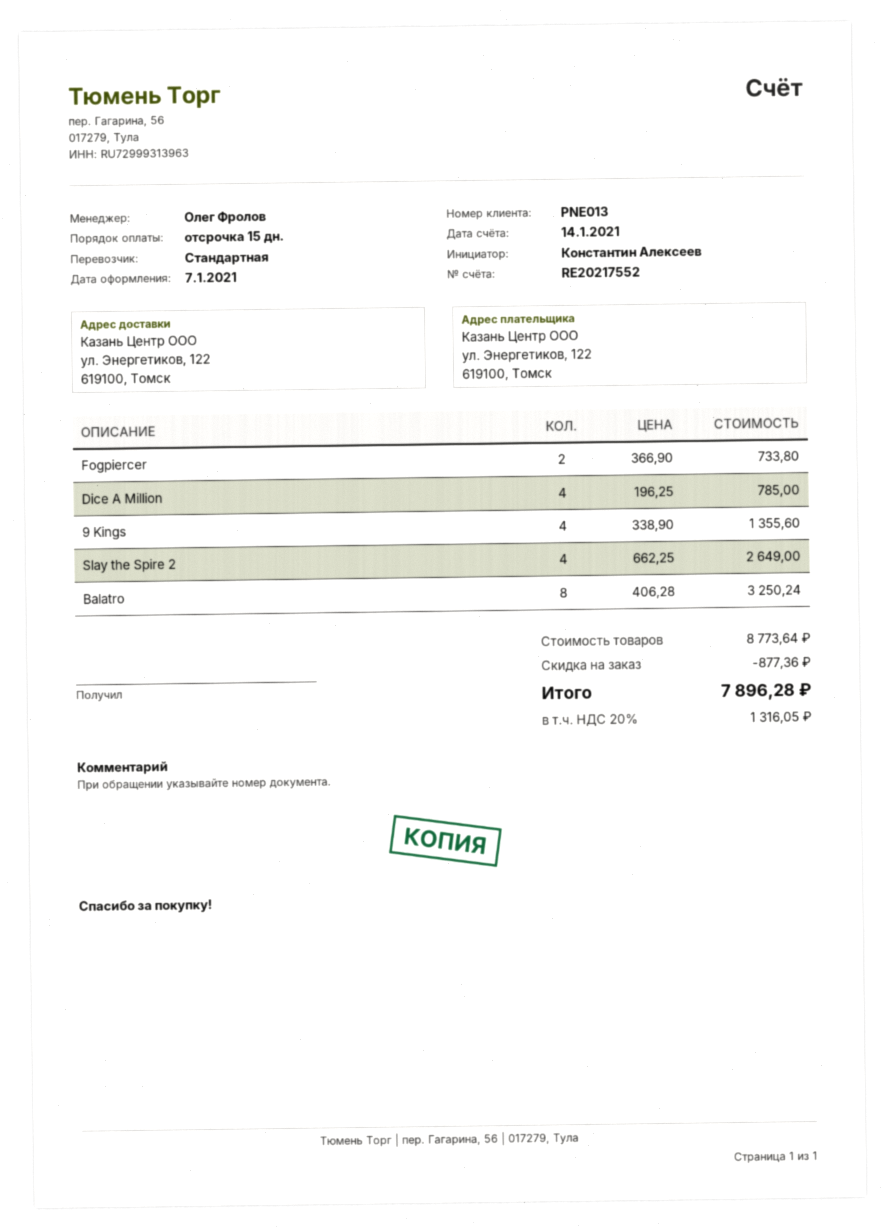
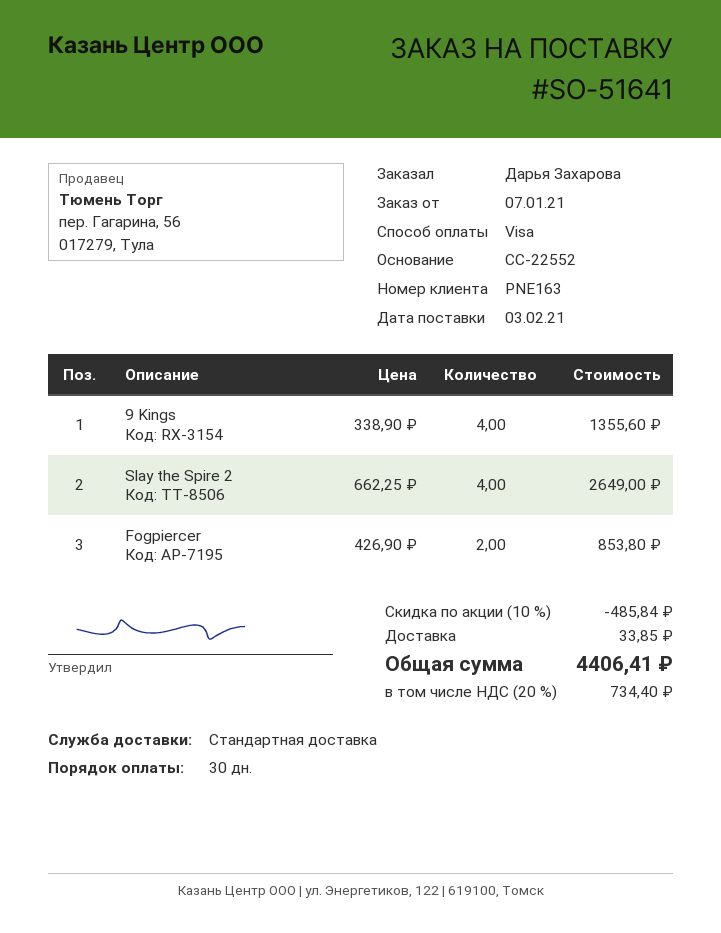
payment terms: 15 days -> 30 days
customer number: PNE013 -> PNE163
ordered by: Константин Алексеев -> Дарья Захарова
Fogpiercer: 2 x 366.90 = 733.80 -> 2 x 426.90 = 853.80
Dice A Million: 4 x 196.25 = 785.00 -> none
Balatro: 8 x 406.28 = 3250.24 -> none
discount: 877.36 -> 485.84
shipping: none -> 33.85
tax: 20% = 1316.05 -> 20% = 734.40
total: 7896.28 -> 4406.41

